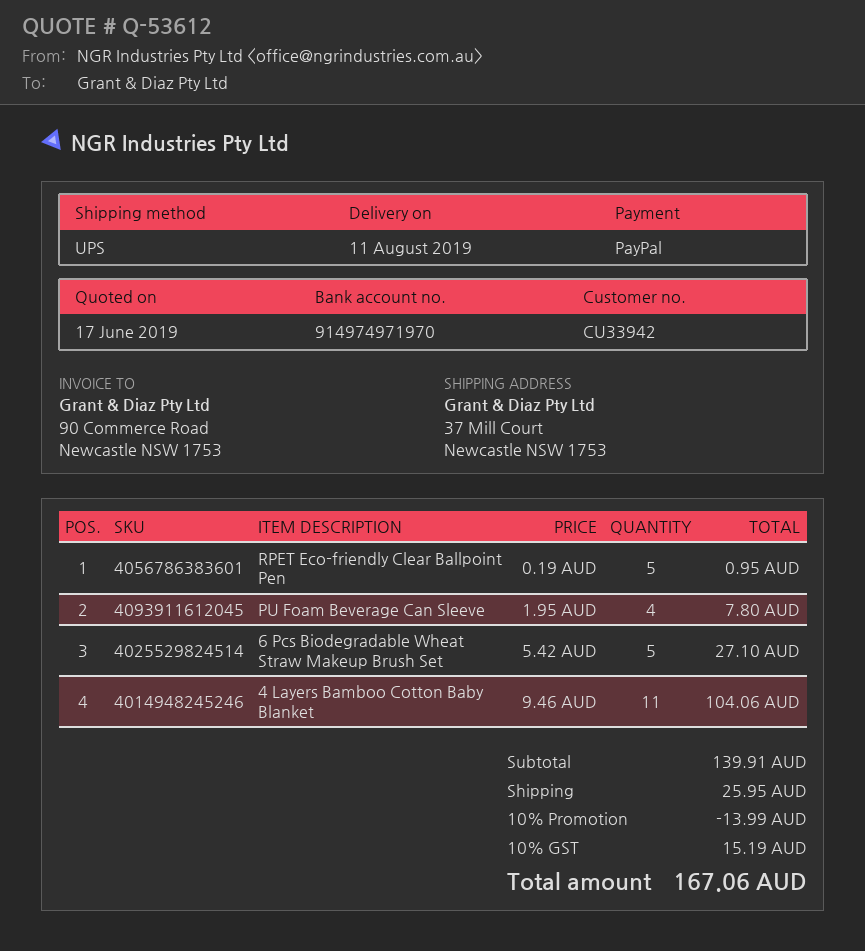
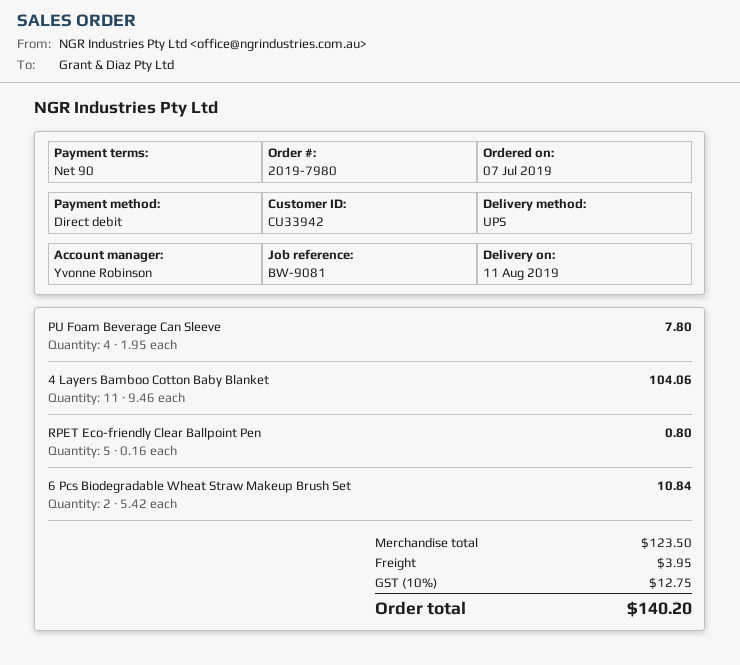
payment method: PayPal -> direct debit
RPET Eco-friendly Clear Ballpoint Pen: 5 x 0.19 = 0.95 -> 5 x 0.16 = 0.80
6 Pcs Biodegradable Wheat Straw Makeup Brush Set: 5 x 5.42 = 27.10 -> 2 x 5.42 = 10.84
subtotal: 139.91 -> 123.50
discount: 10% = 13.99 -> none
shipping: 25.95 -> 3.95
tax: 10% = 15.19 -> 10% = 12.75
total: 167.06 -> 140.20

